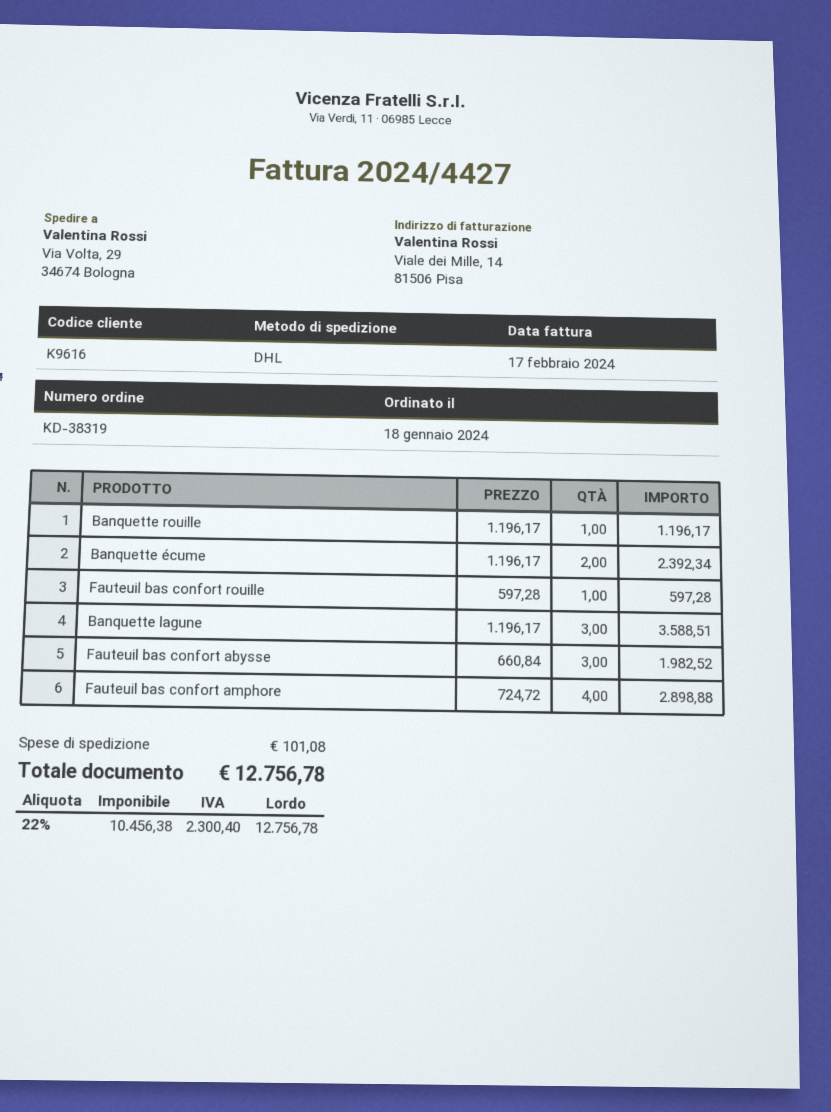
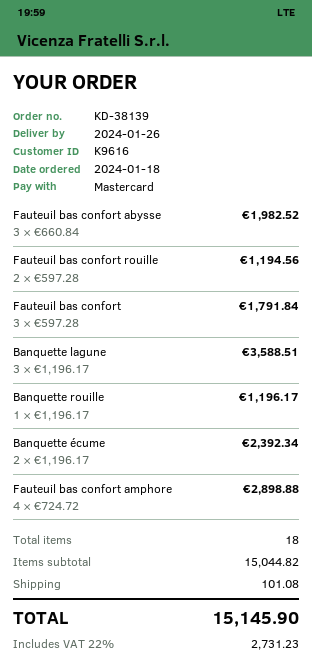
order number: KD-38319 -> KD-38139
Fauteuil bas confort rouille: 1 x 597.28 = 597.28 -> 2 x 597.28 = 1194.56
Fauteuil bas confort: none -> 3 x 597.28 = 1791.84
tax: 22% = 2300.40 -> 22% = 2731.23
total: 12756.78 -> 15145.90

